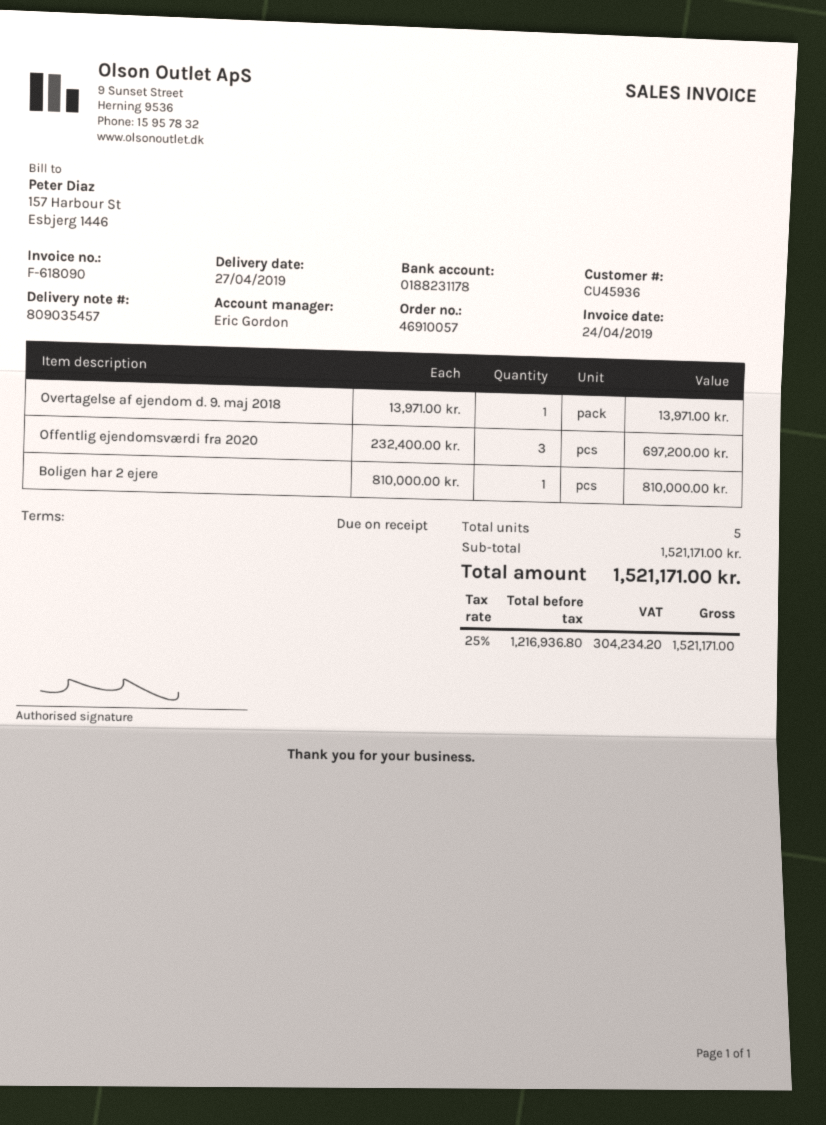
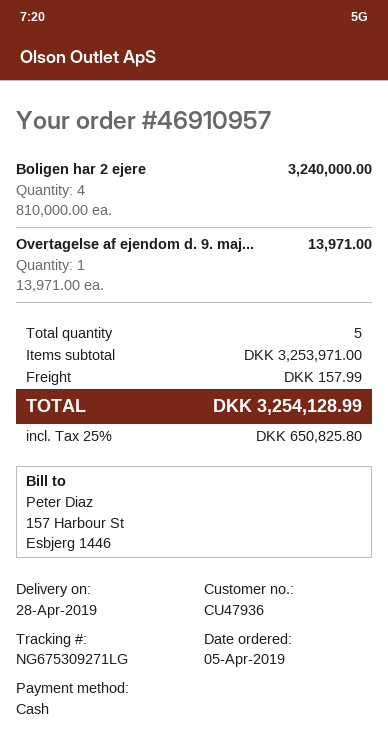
order number: 46910057 -> 46910957
delivery date: 2019-04-27 -> 2019-04-28
customer number: CU45936 -> CU47936
Offentlig ejendomsværdi fra 2020: 3 x 232400.00 = 697200.00 -> none
Boligen har 2 ejere: 1 x 810000.00 = 810000.00 -> 4 x 810000.00 = 3240000.00
subtotal: 1521171.00 -> 3253971.00
shipping: none -> 157.99
tax: 25% = 304234.20 -> 25% = 650825.80
total: 1521171.00 -> 3254128.99

